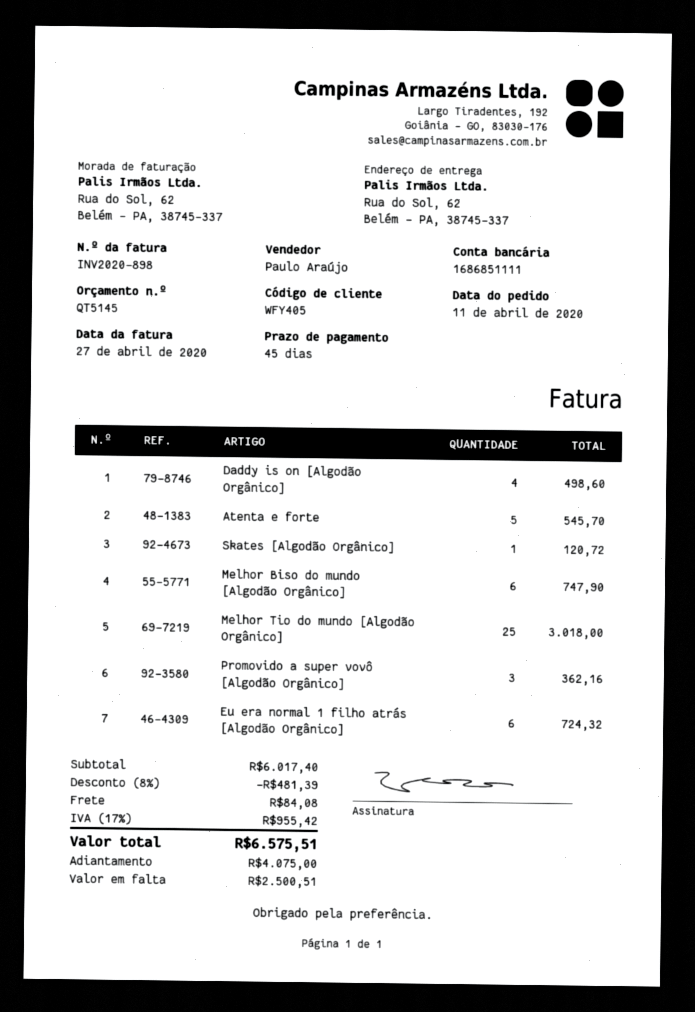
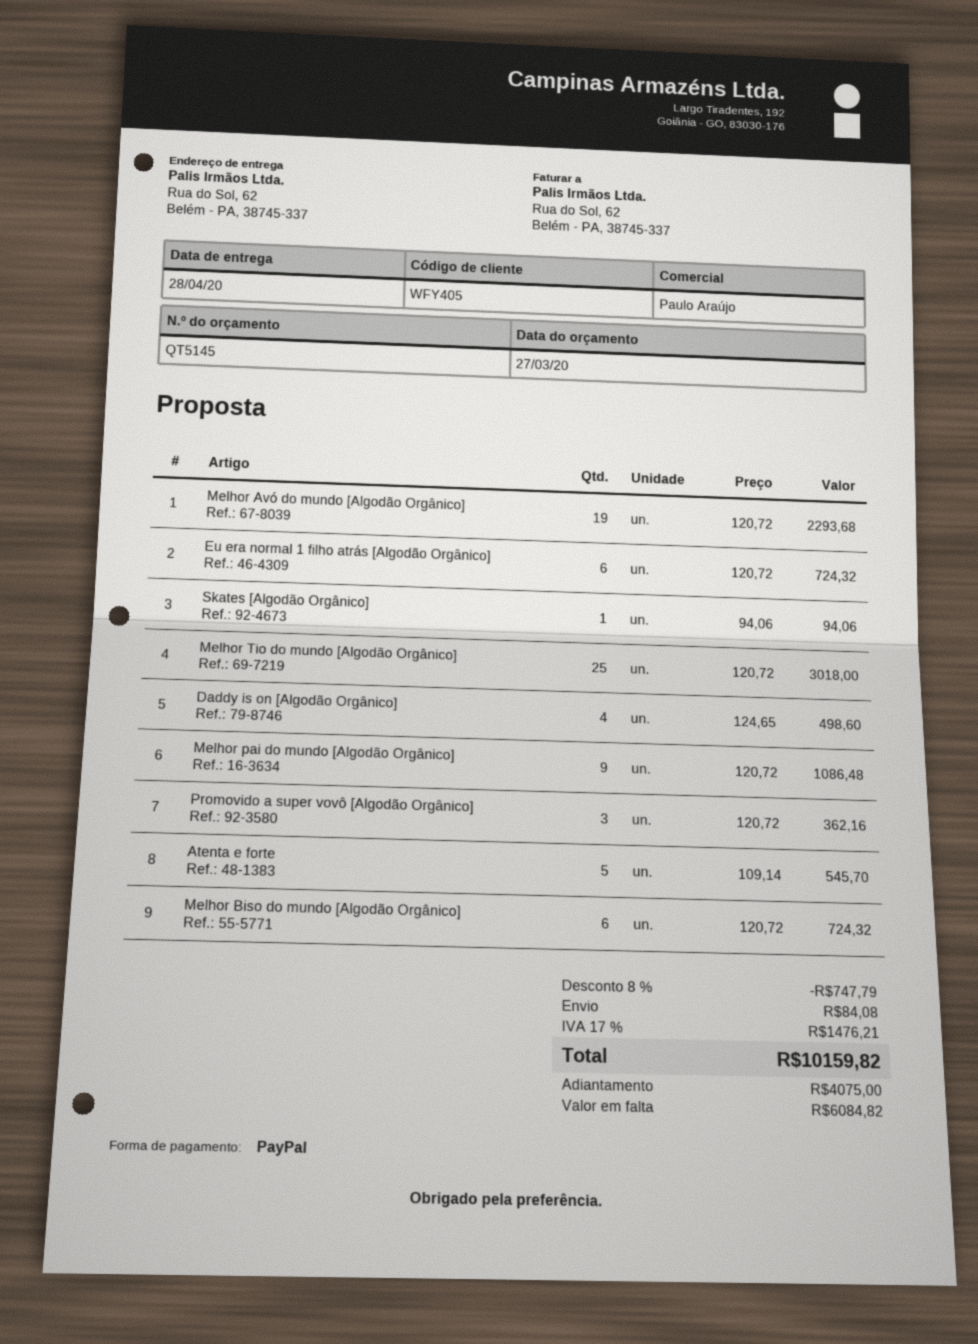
Skates [Algodão Orgânico]: 1 for 120.72 -> 1 for 94.06
Melhor Biso do mundo [Algodão Orgânico]: 6 for 747.90 -> 6 for 724.32
Melhor Avó do mundo [Algodão Orgânico]: none -> 19 for 2293.68
Melhor pai do mundo [Algodão Orgânico]: none -> 9 for 1086.48
discount: 8% = 481.39 -> 8% = 747.79
tax: 17% = 955.42 -> 17% = 1476.21
total: 6575.51 -> 10159.82
balance: 2500.51 -> 6084.82

